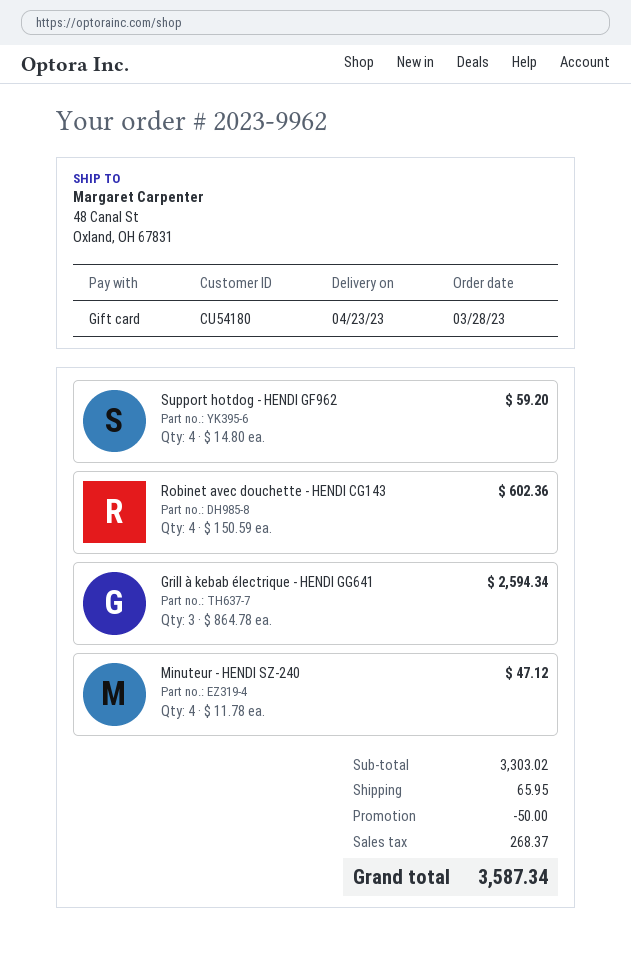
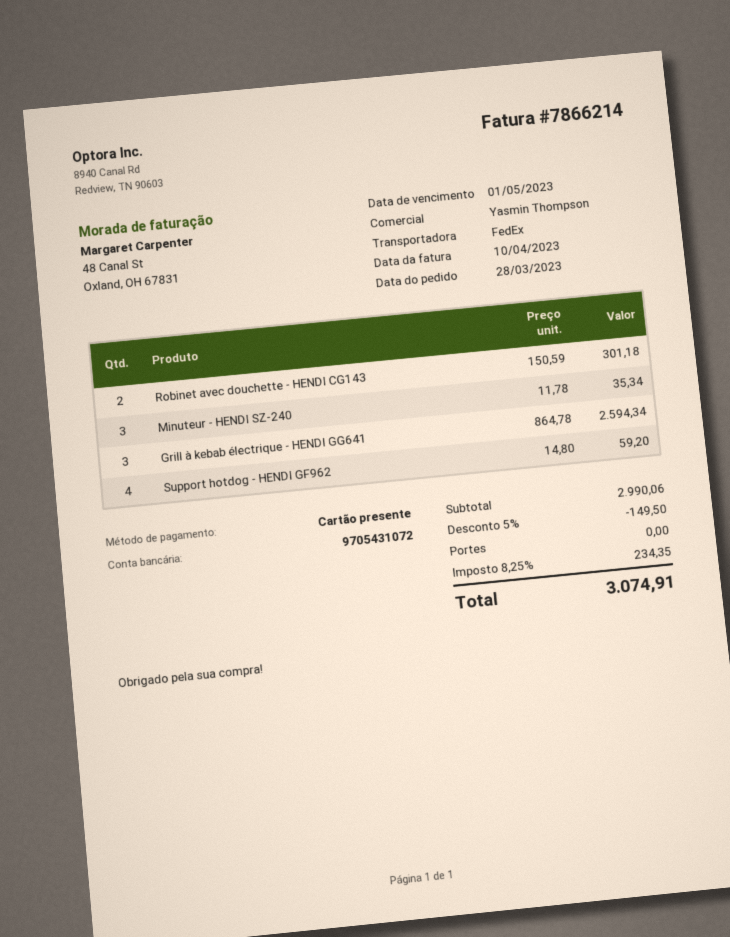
Robinet avec douchette - HENDI CG143: 4 x 150.59 = 602.36 -> 2 x 150.59 = 301.18
Minuteur - HENDI SZ-240: 4 x 11.78 = 47.12 -> 3 x 11.78 = 35.34
subtotal: 3303.02 -> 2990.06
discount: 50.00 -> 149.50
shipping: 65.95 -> 0.00
tax: 268.37 -> 234.35
total: 3587.34 -> 3074.91

